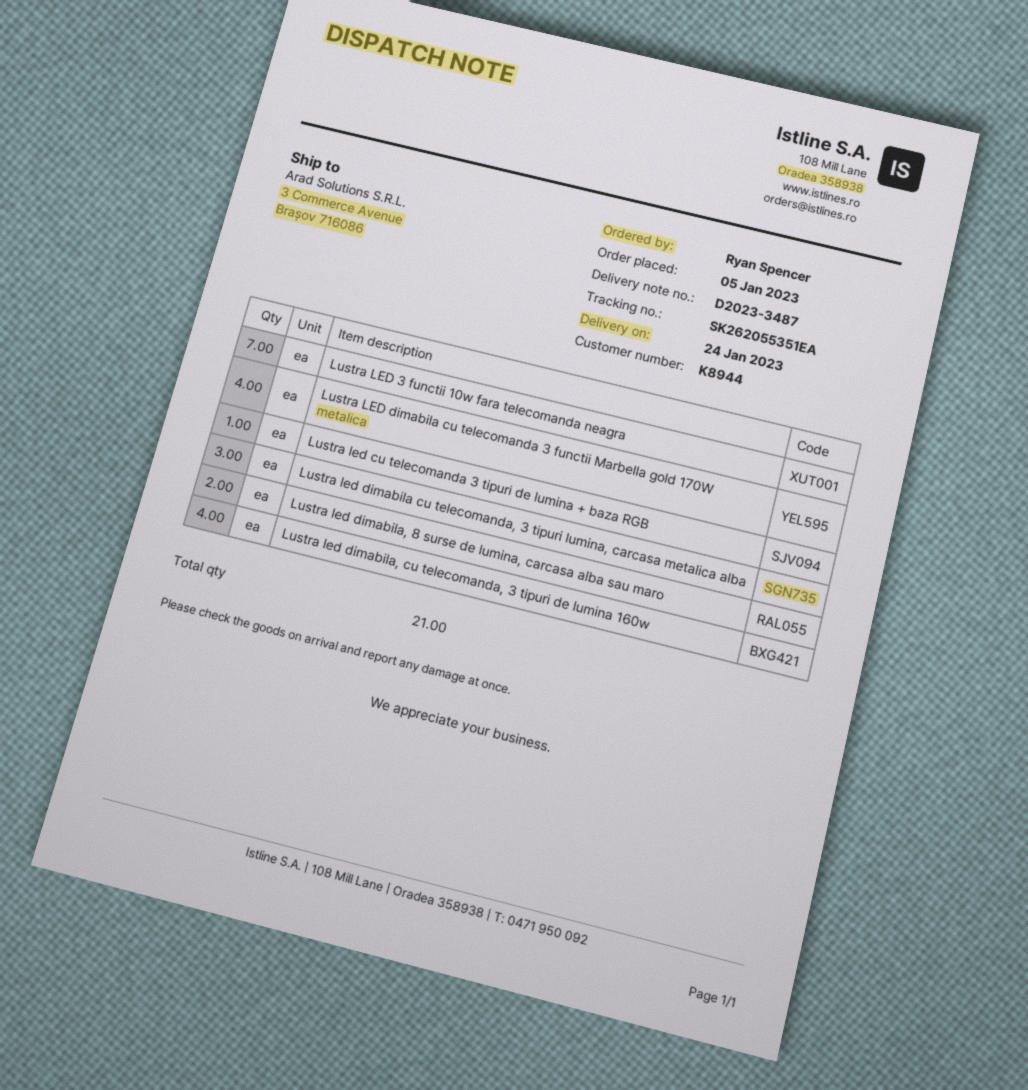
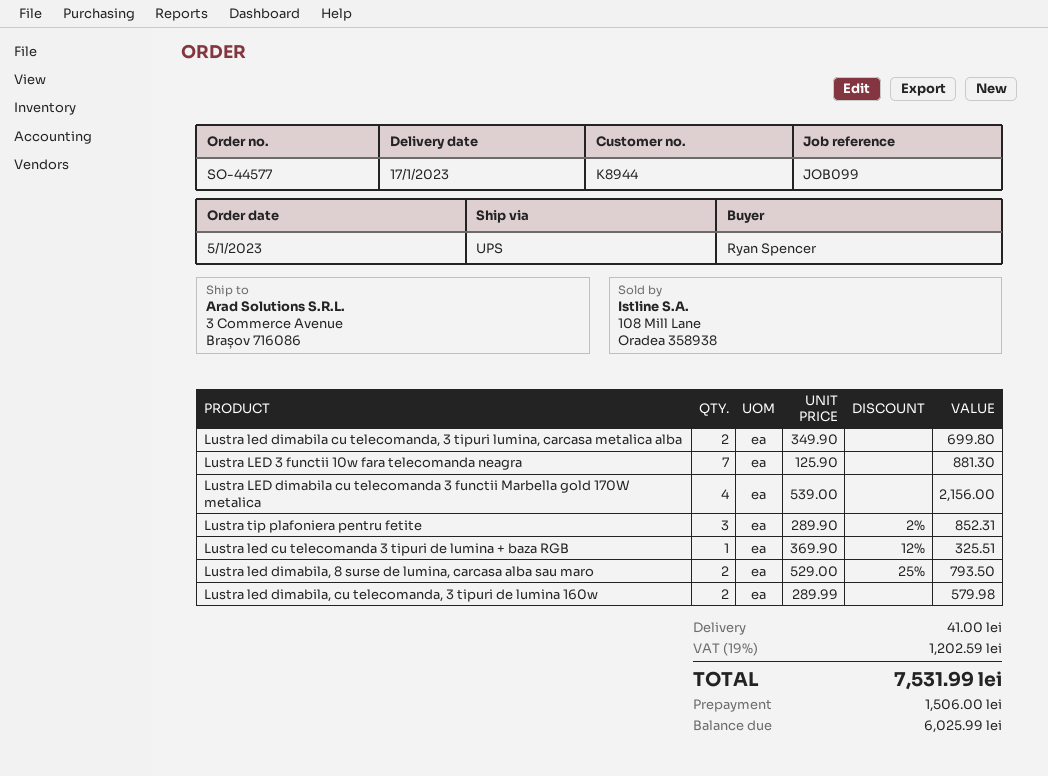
delivery date: 2023-01-24 -> 2023-01-17
Lustra led dimabila cu telecomanda, 3 tipuri lumina, carcasa metalica alba: 3 -> 2
Lustra led dimabila, cu telecomanda, 3 tipuri de lumina 160w: 4 -> 2
Lustra tip plafoniera pentru fetite: none -> 3

